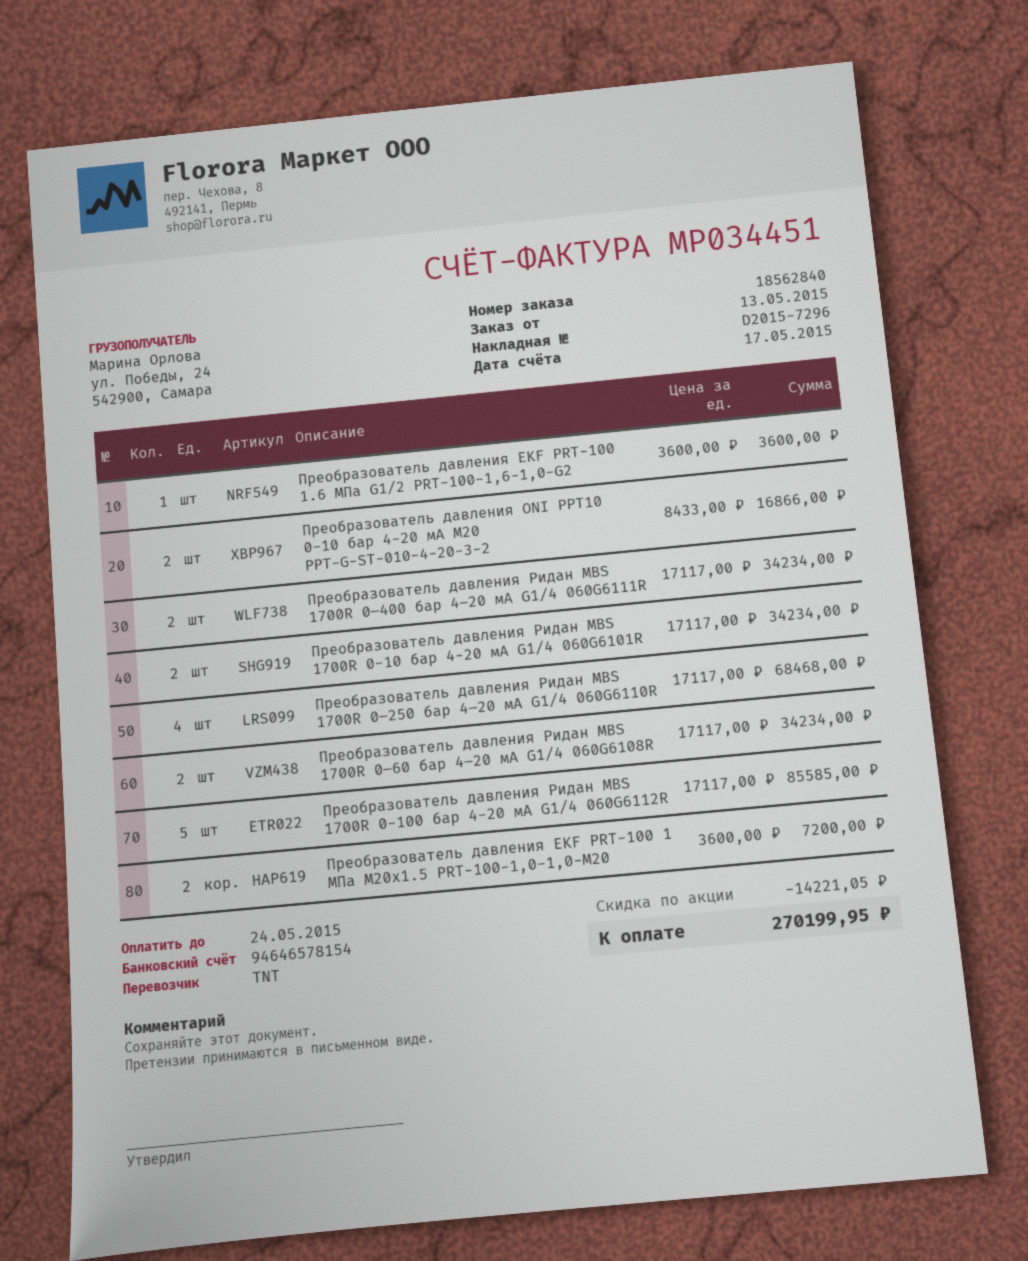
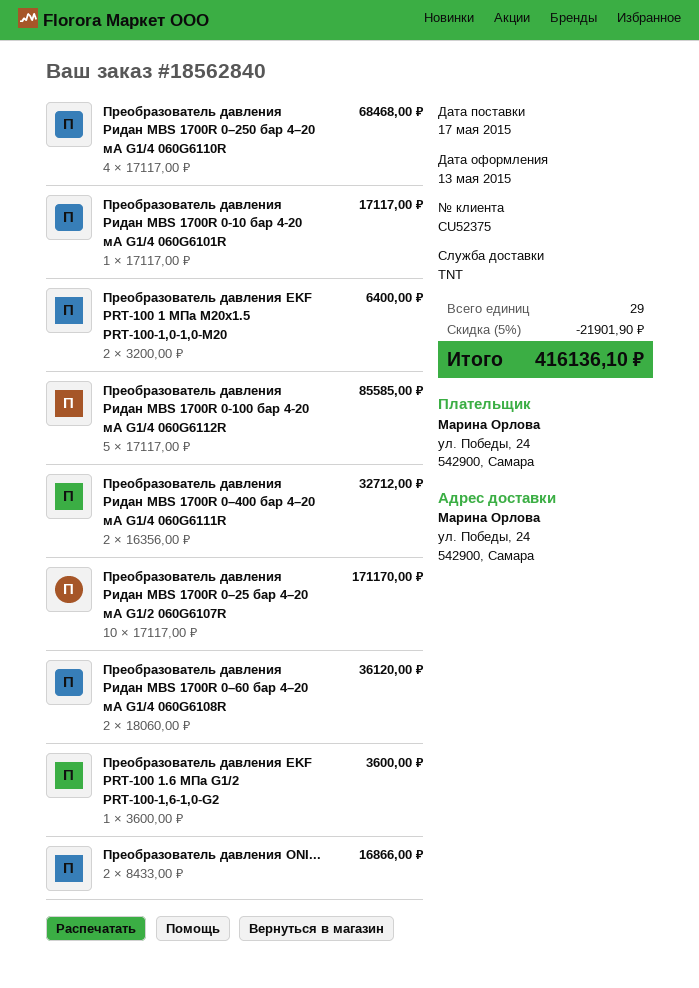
Преобразователь давления Ридан MBS 1700R 0–400 бар 4–20 мА G1/4 060G6111R: 2 x 17117.00 = 34234.00 -> 2 x 16356.00 = 32712.00
Преобразователь давления Ридан MBS 1700R 0-10 бар 4-20 мА G1/4 060G6101R: 2 x 17117.00 = 34234.00 -> 1 x 17117.00 = 17117.00
Преобразователь давления Ридан MBS 1700R 0–60 бар 4–20 мА G1/4 060G6108R: 2 x 17117.00 = 34234.00 -> 2 x 18060.00 = 36120.00
Преобразователь давления EKF PRT-100 1 МПа М20х1.5 PRT-100-1,0-1,0-M20: 2 x 3600.00 = 7200.00 -> 2 x 3200.00 = 6400.00
Преобразователь давления Ридан MBS 1700R 0–25 бар 4–20 мА G1/2 060G6107R: none -> 10 x 17117.00 = 171170.00
discount: 14221.05 -> 21901.90
total: 270199.95 -> 416136.10

